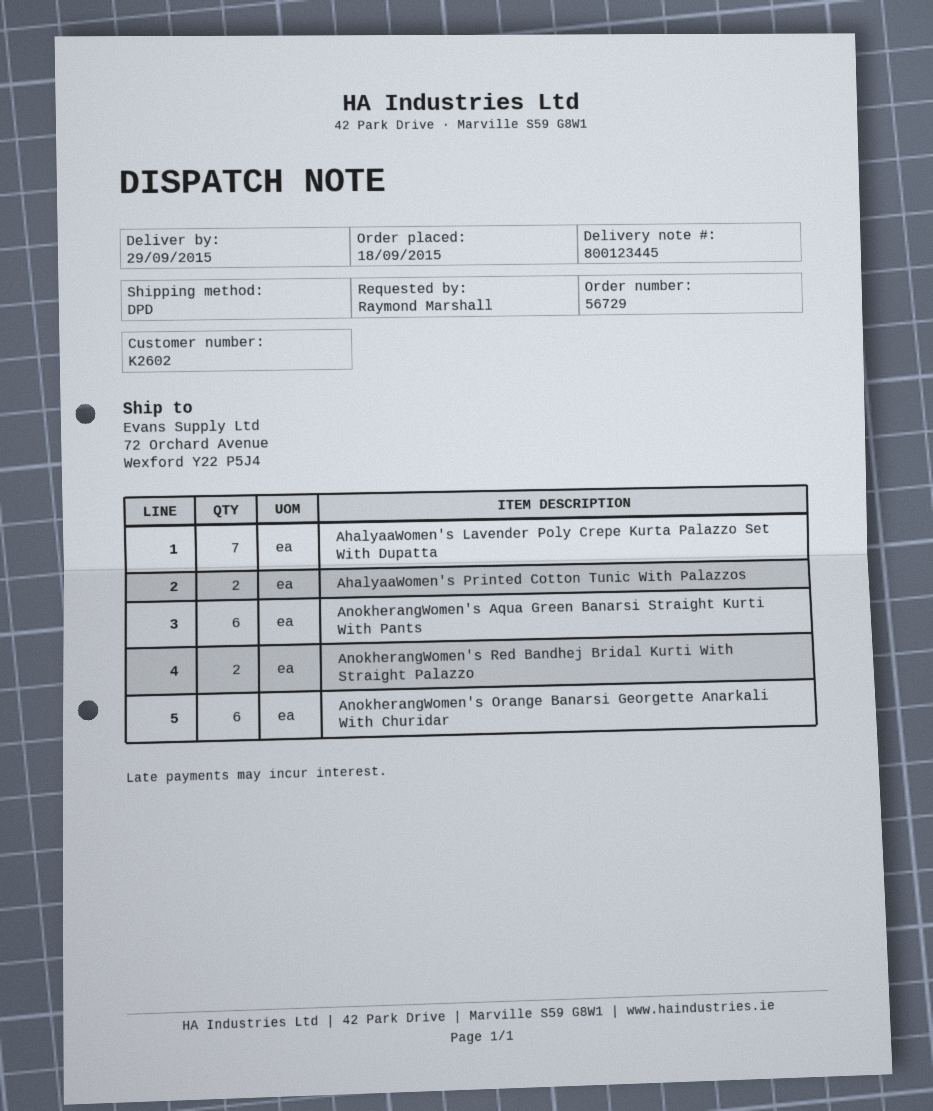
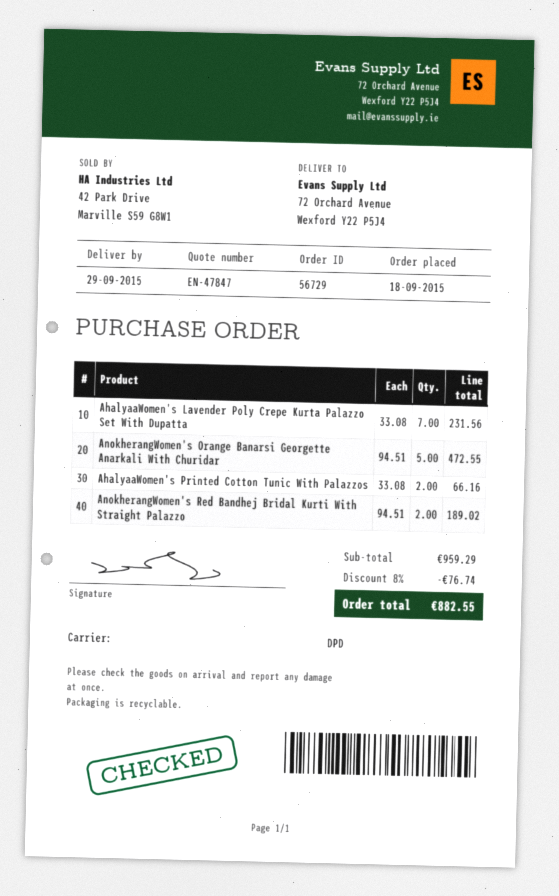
AnokherangWomen's Aqua Green Banarsi Straight Kurti With Pants: 6 -> none
AnokherangWomen's Orange Banarsi Georgette Anarkali With Churidar: 6 -> 5

